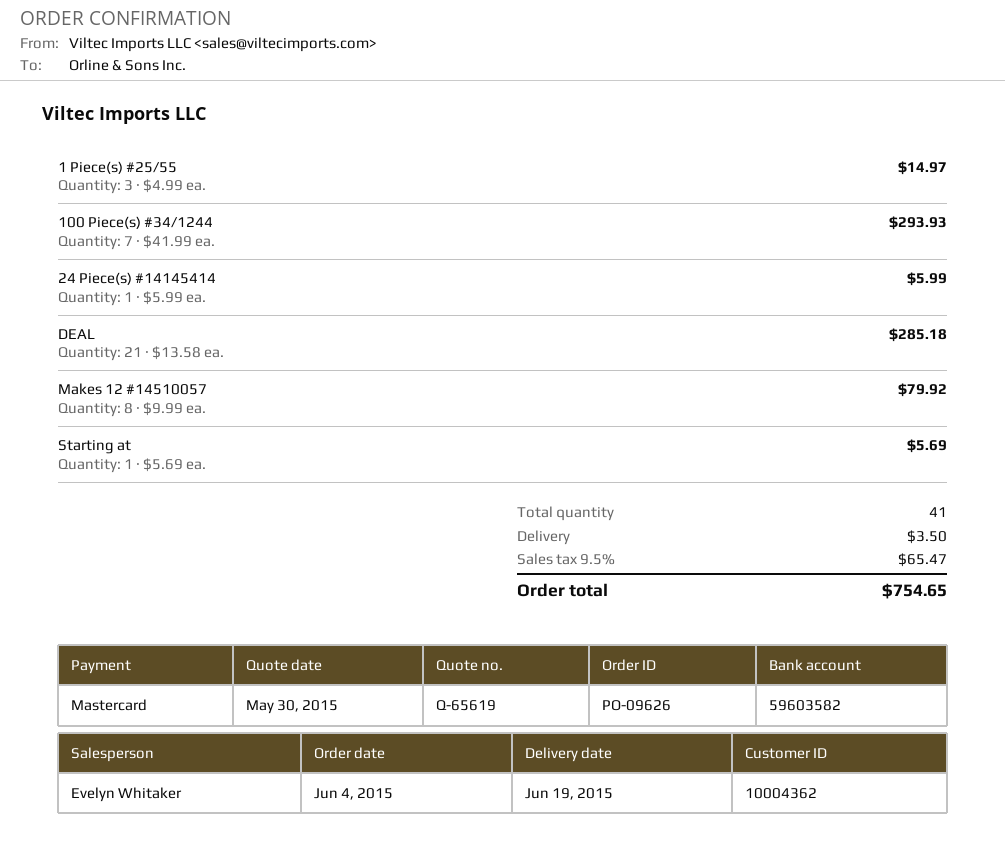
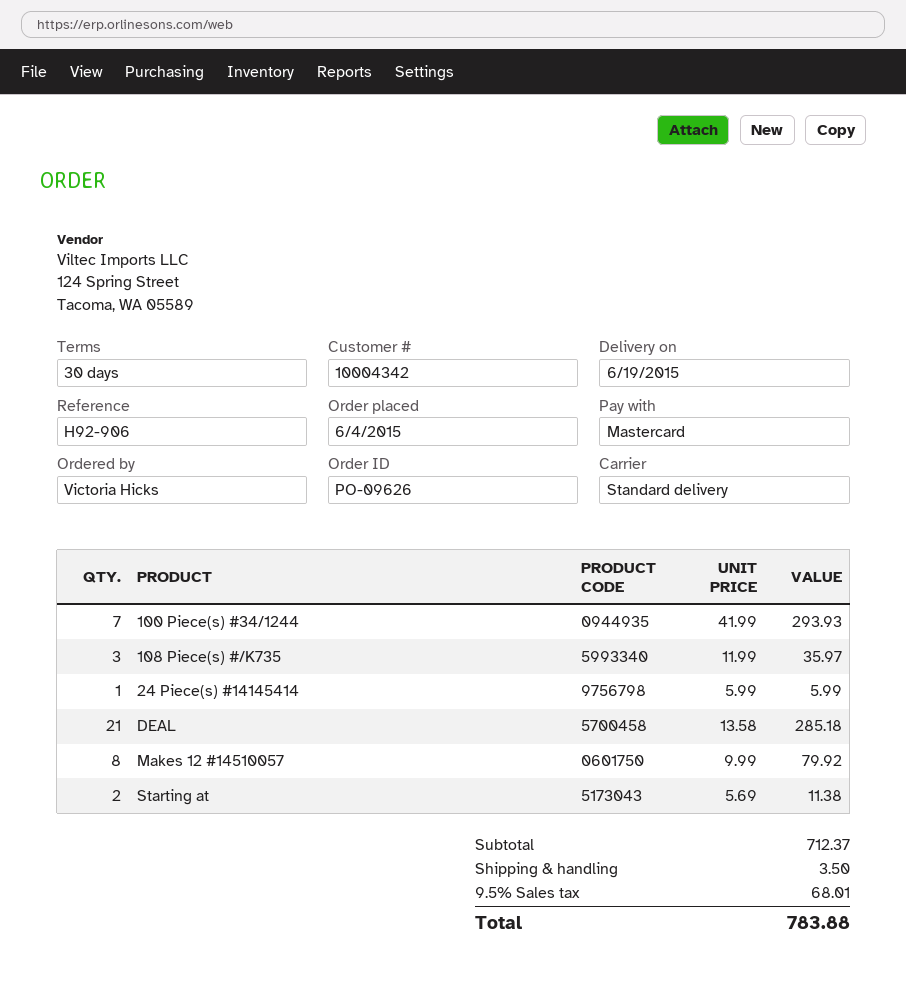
customer number: 10004362 -> 10004342
1 Piece(s) #25/55: 3 x 4.99 = 14.97 -> none
Starting at: 1 x 5.69 = 5.69 -> 2 x 5.69 = 11.38
108 Piece(s) #/K735: none -> 3 x 11.99 = 35.97
tax: 9.5% = 65.47 -> 9.5% = 68.01
total: 754.65 -> 783.88

